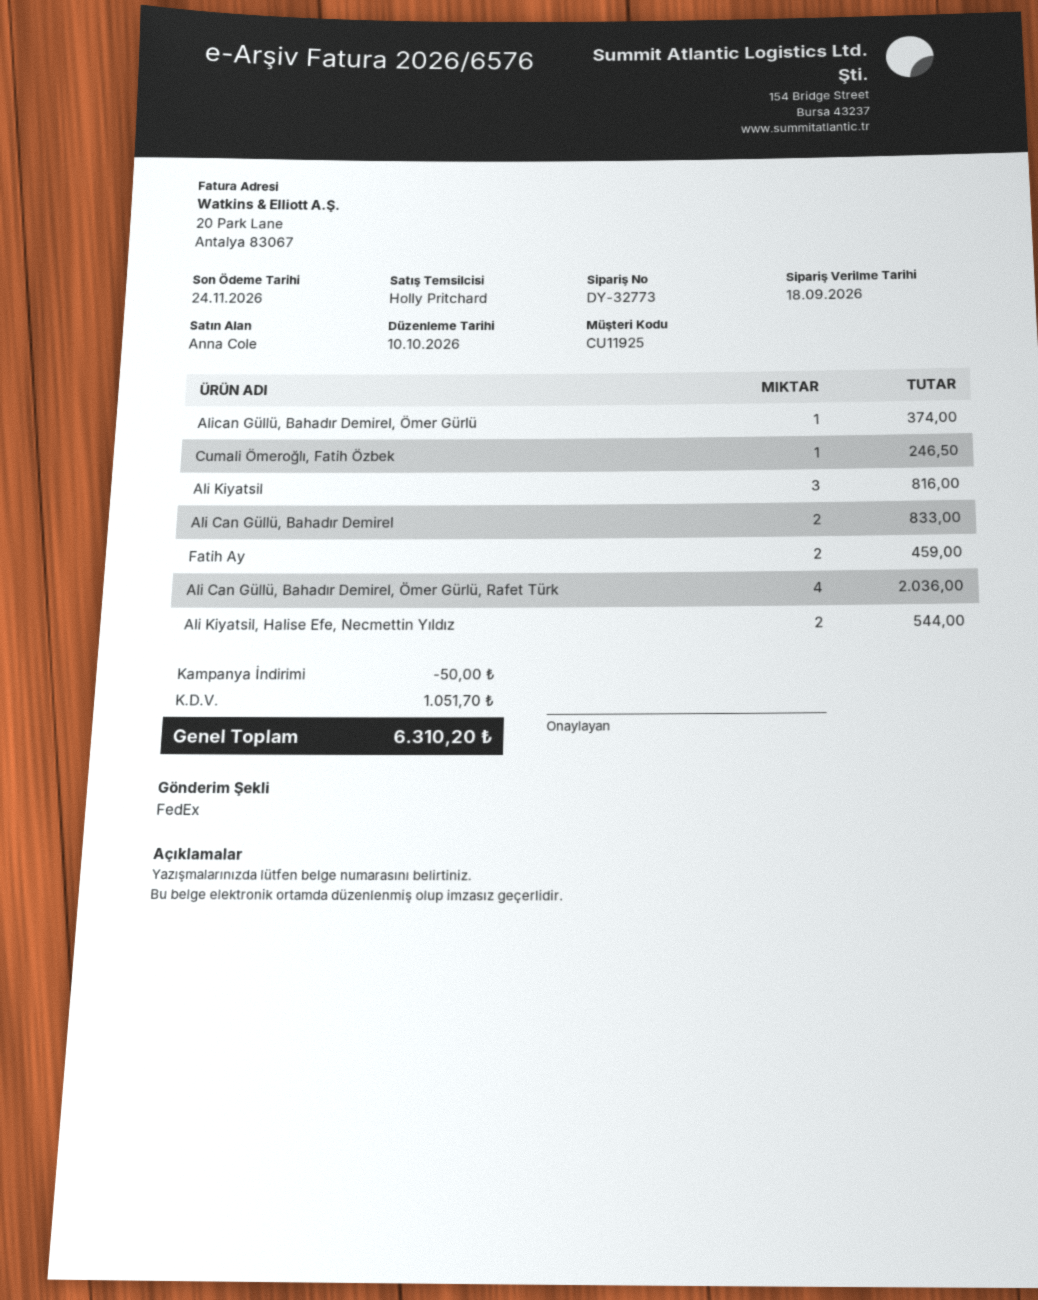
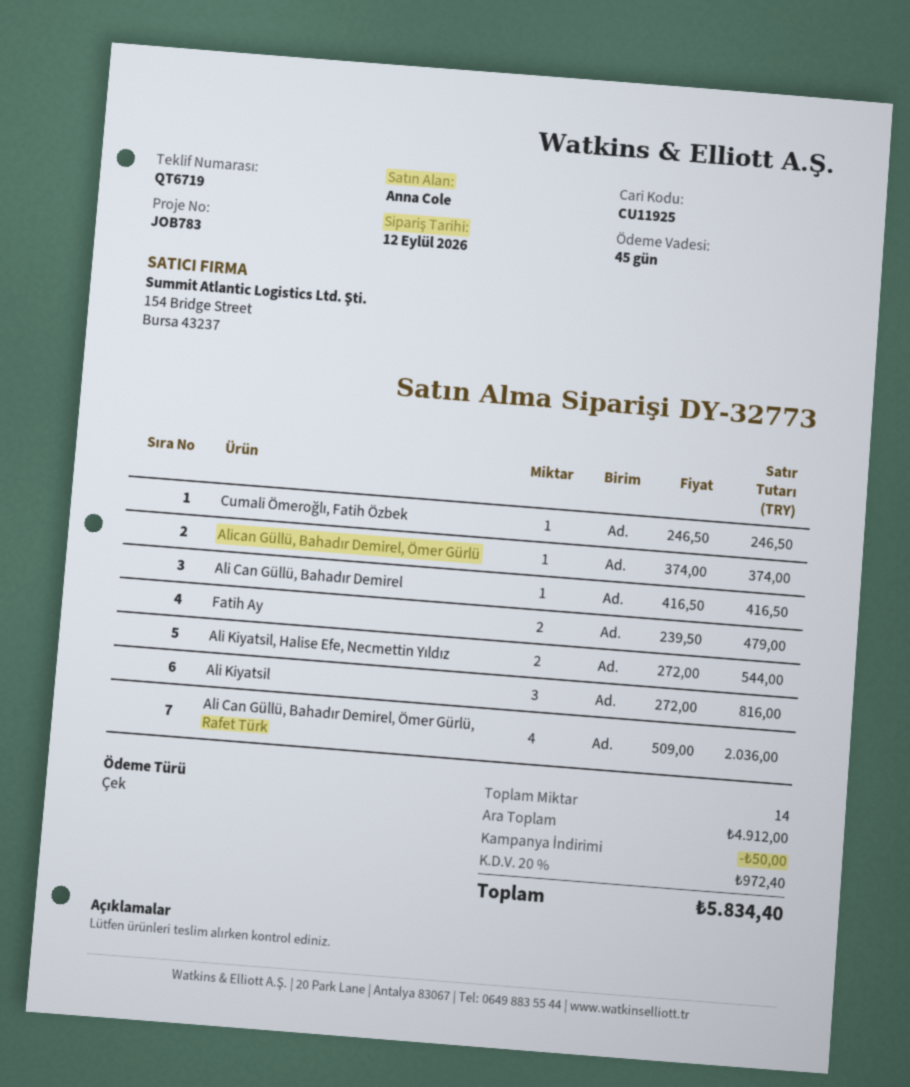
order date: 2026-09-18 -> 2026-09-12
Ali Can Güllü, Bahadır Demirel: 2 for 833.00 -> 1 for 416.50
Fatih Ay: 2 for 459.00 -> 2 for 479.00
tax: 1051.70 -> 972.40
total: 6310.20 -> 5834.40

